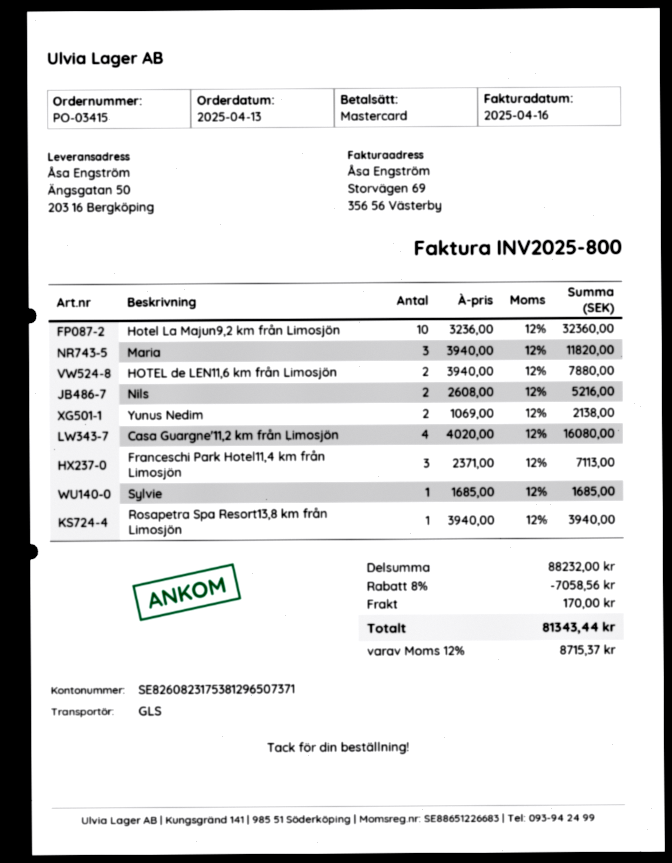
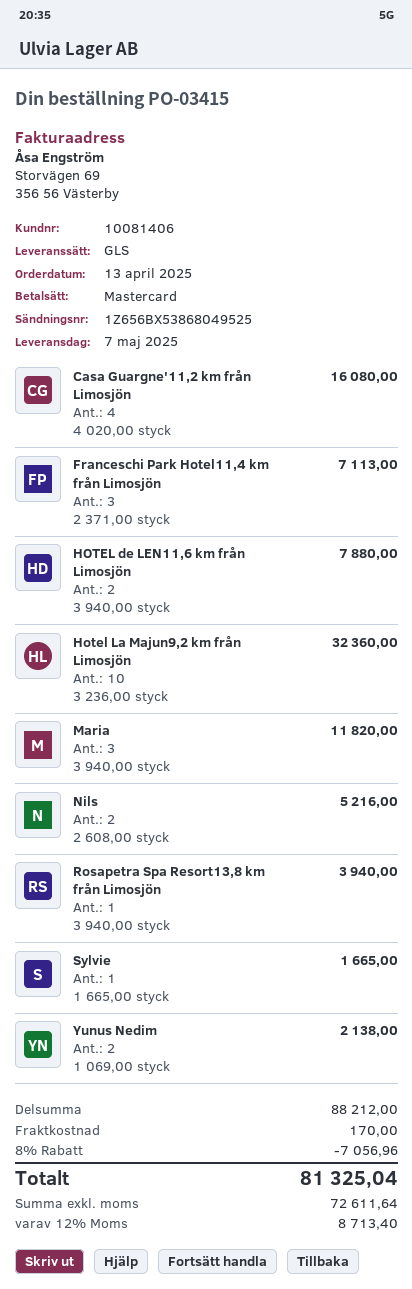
Sylvie: 1 x 1685.00 = 1685.00 -> 1 x 1665.00 = 1665.00
subtotal: 88232.00 -> 88212.00
discount: 8% = 7058.56 -> 8% = 7056.96
tax: 12% = 8715.37 -> 12% = 8713.40
total: 81343.44 -> 81325.04

